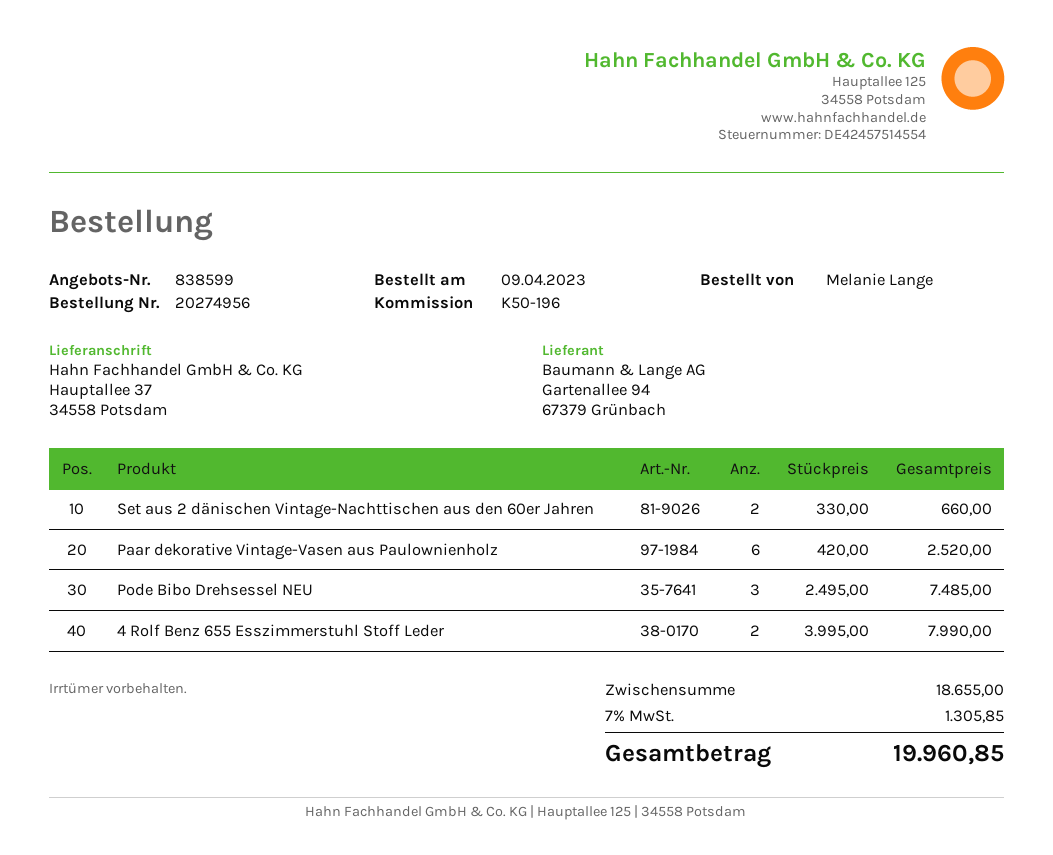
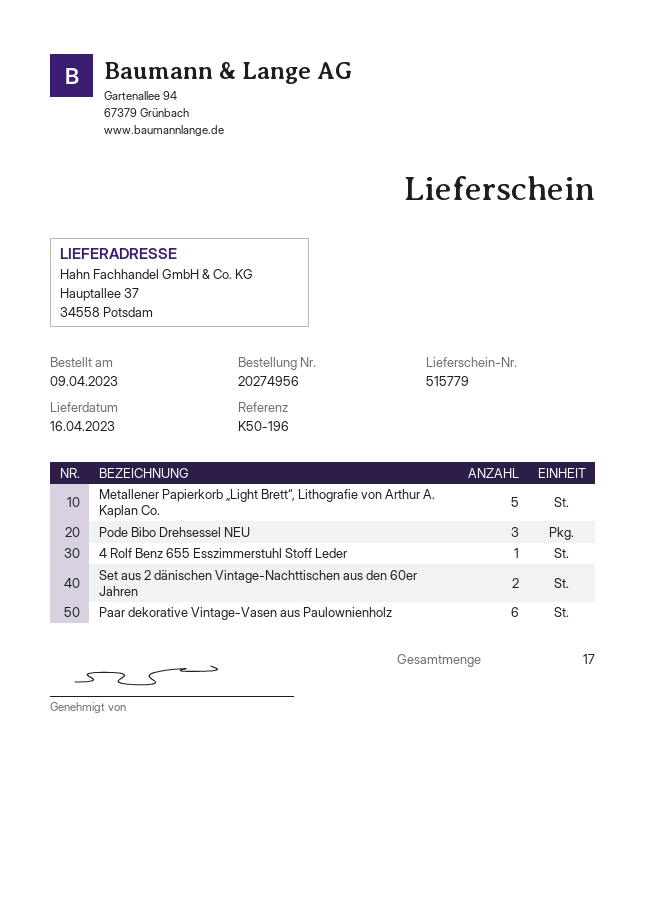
4 Rolf Benz 655 Esszimmerstuhl Stoff Leder: 2 -> 1
Metallener Papierkorb „Light Brett“, Lithografie von Arthur A. Kaplan Co.: none -> 5

